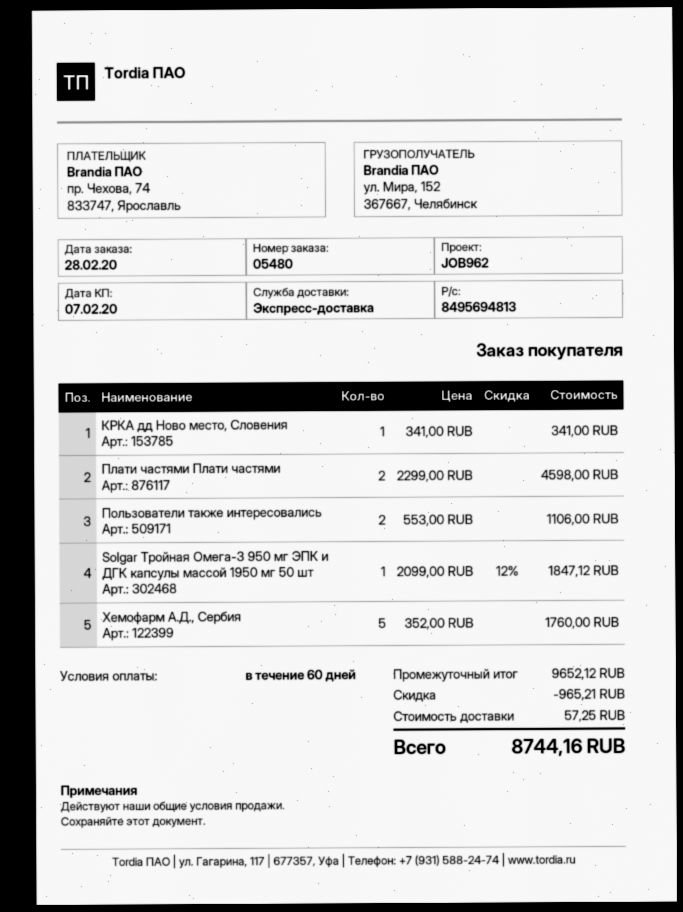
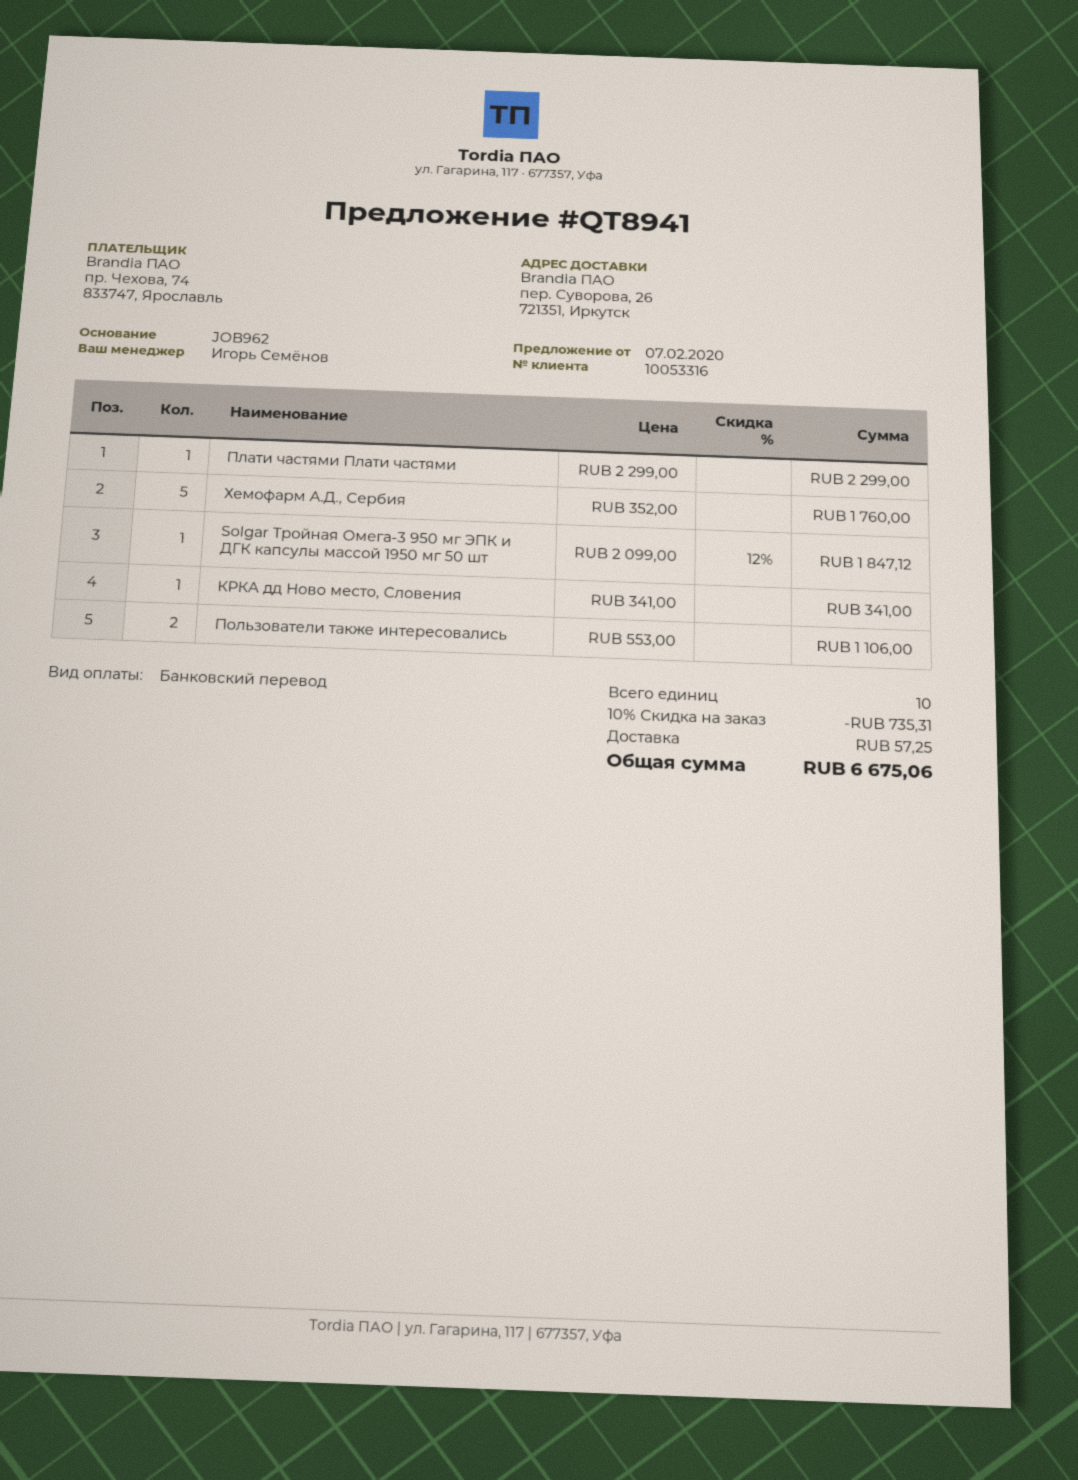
ship to: ул. Мира, 152, 367667, Челябинск -> пер. Суворова, 26, 721351, Иркутск
Плати частями Плати частями: 2 x 2299.00 = 4598.00 -> 1 x 2299.00 = 2299.00
discount: 965.21 -> 735.31
total: 8744.16 -> 6675.06

